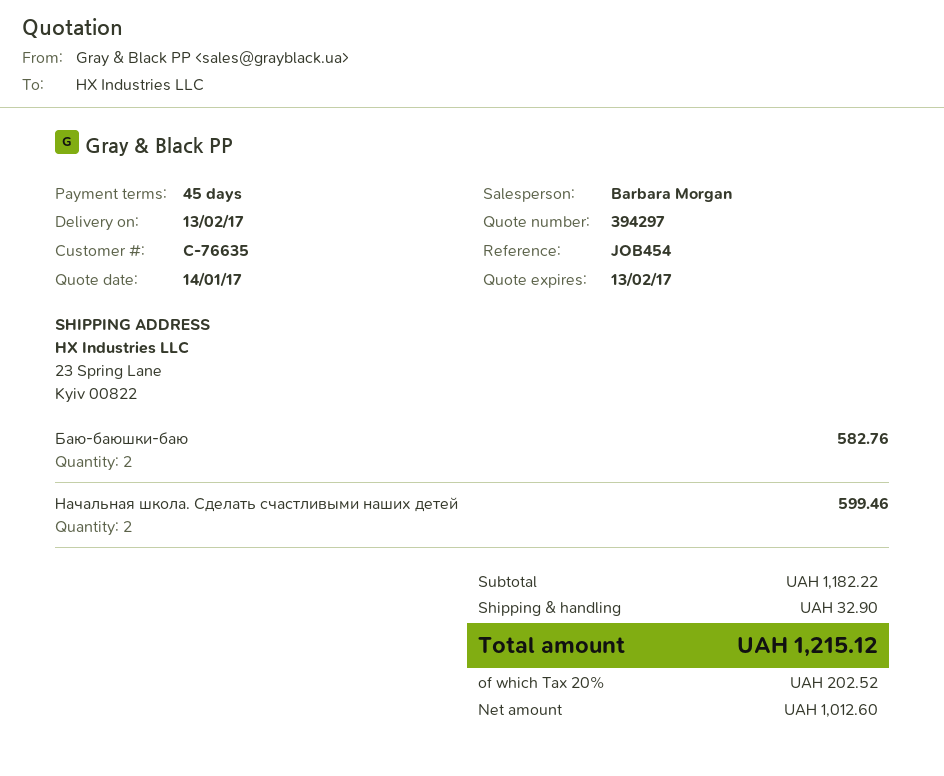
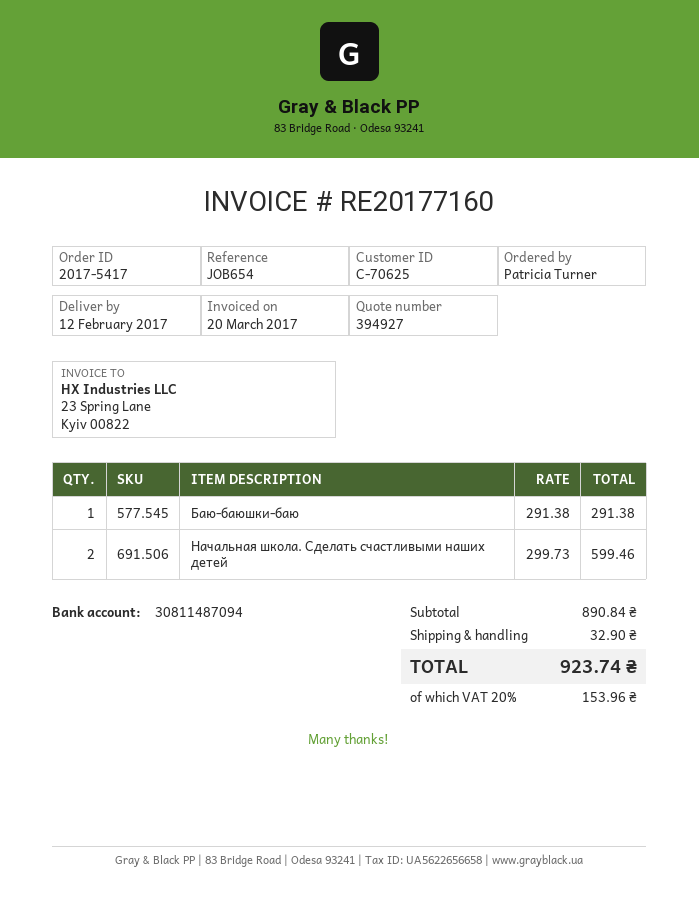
quote number: 394297 -> 394927
delivery date: 2017-02-13 -> 2017-02-12
customer number: C-76635 -> C-70625
reference: JOB454 -> JOB654
Баю-баюшки-баю: 2 for 582.76 -> 1 for 291.38
subtotal: 1182.22 -> 890.84
tax: 20% = 202.52 -> 20% = 153.96
total: 1215.12 -> 923.74

